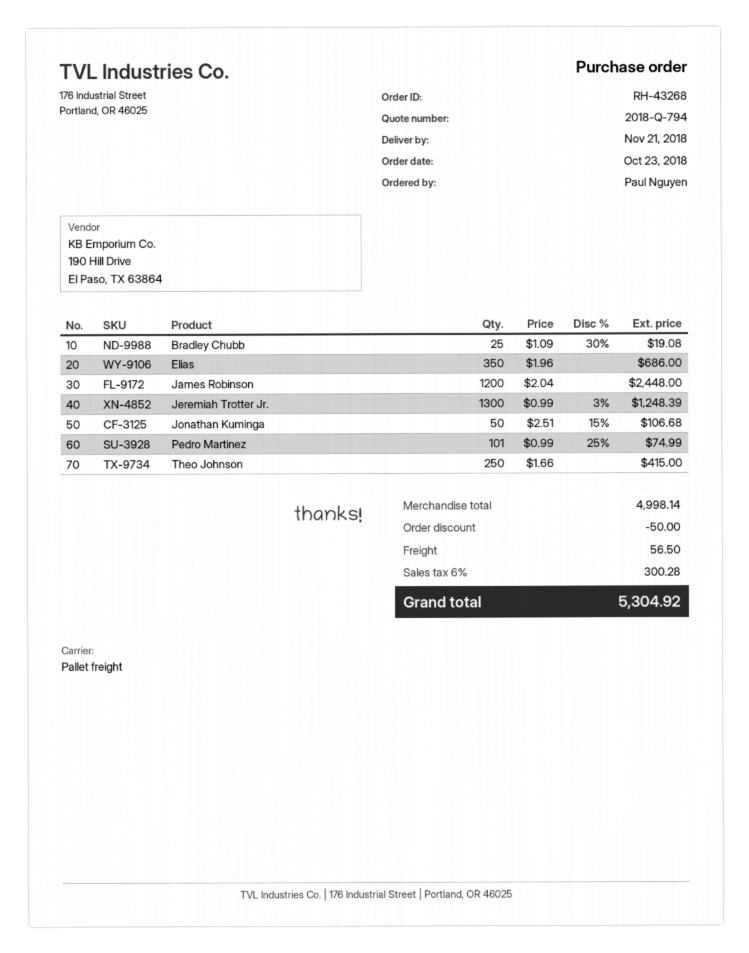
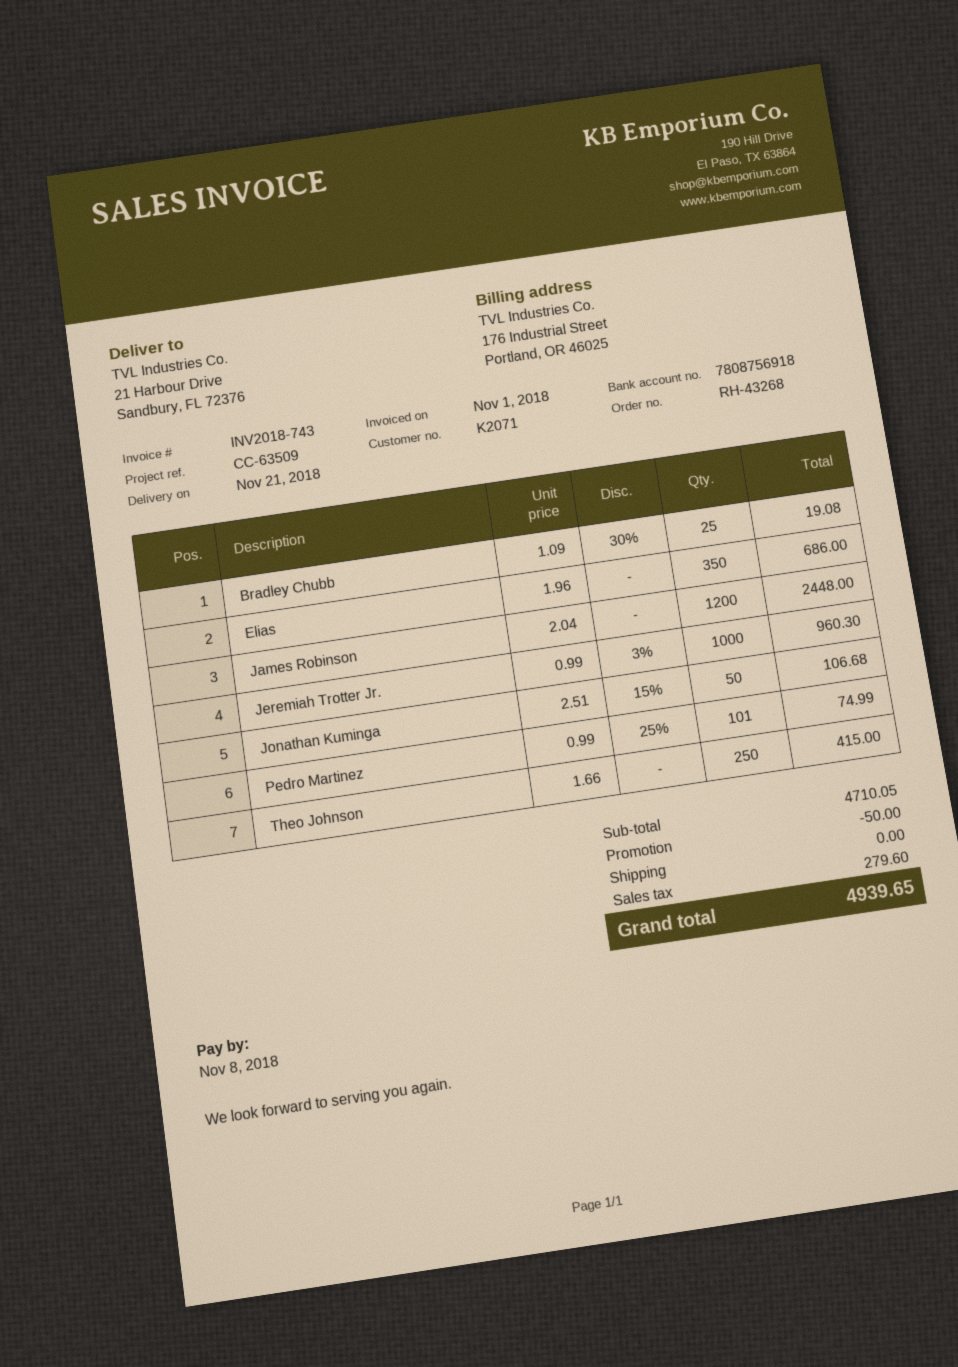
Jeremiah Trotter Jr.: 1300 x 0.99 - 3% = 1248.39 -> 1000 x 0.99 - 3% = 960.30
subtotal: 4998.14 -> 4710.05
shipping: 56.50 -> 0.00
tax: 300.28 -> 279.60
total: 5304.92 -> 4939.65

